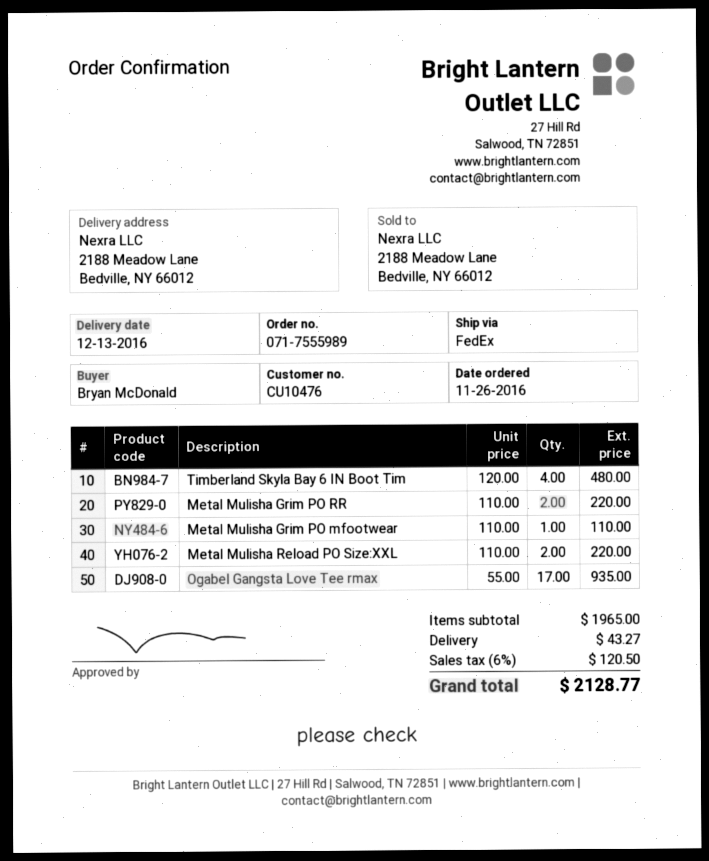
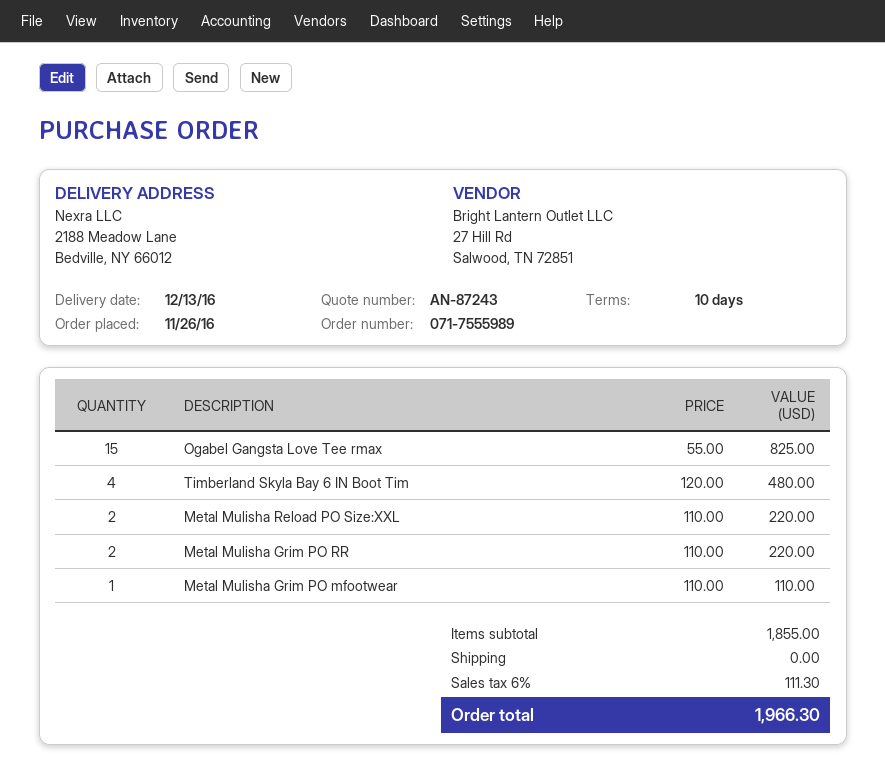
Ogabel Gangsta Love Tee rmax: 17 x 55.00 = 935.00 -> 15 x 55.00 = 825.00
subtotal: 1965.00 -> 1855.00
shipping: 43.27 -> 0.00
tax: 6% = 120.50 -> 6% = 111.30
total: 2128.77 -> 1966.30

